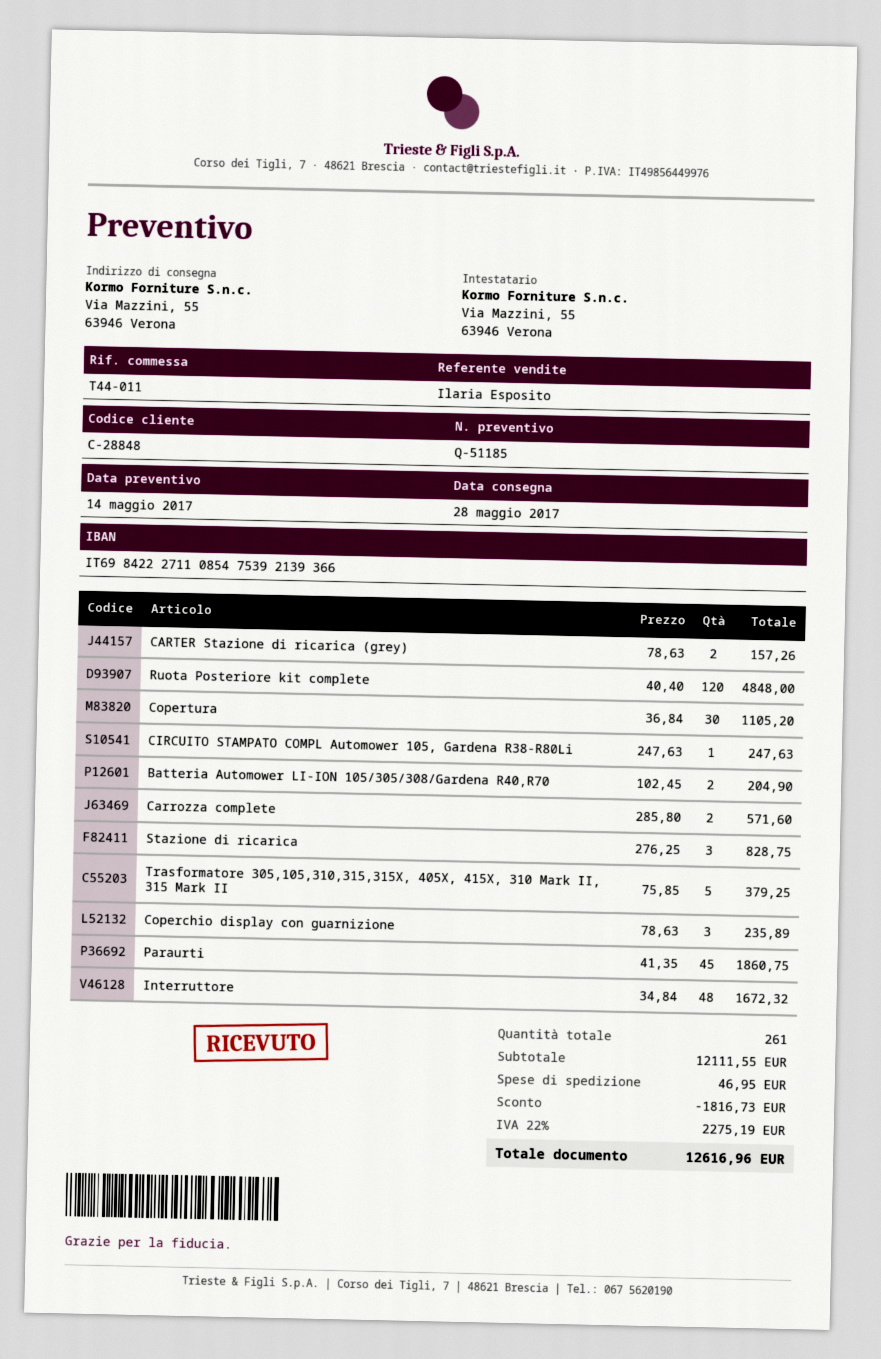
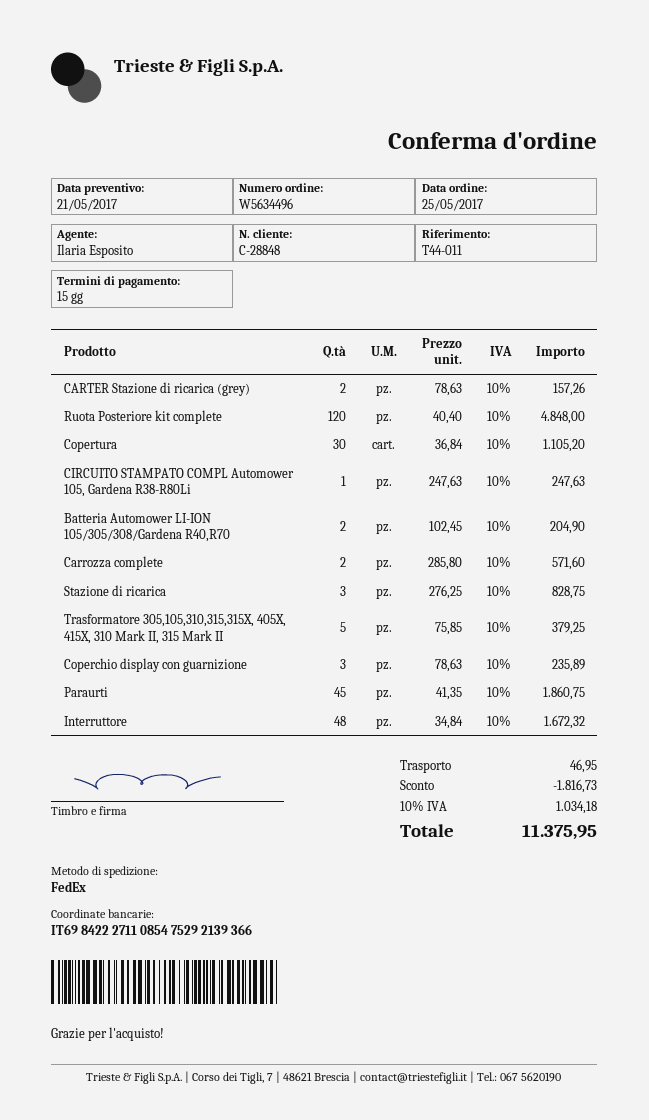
quote date: 2017-05-14 -> 2017-05-21
bank account: IT6984222711085475392139366 -> IT6984222711085475292139366
tax: 22% = 2275.19 -> 10% = 1034.18
total: 12616.96 -> 11375.95

